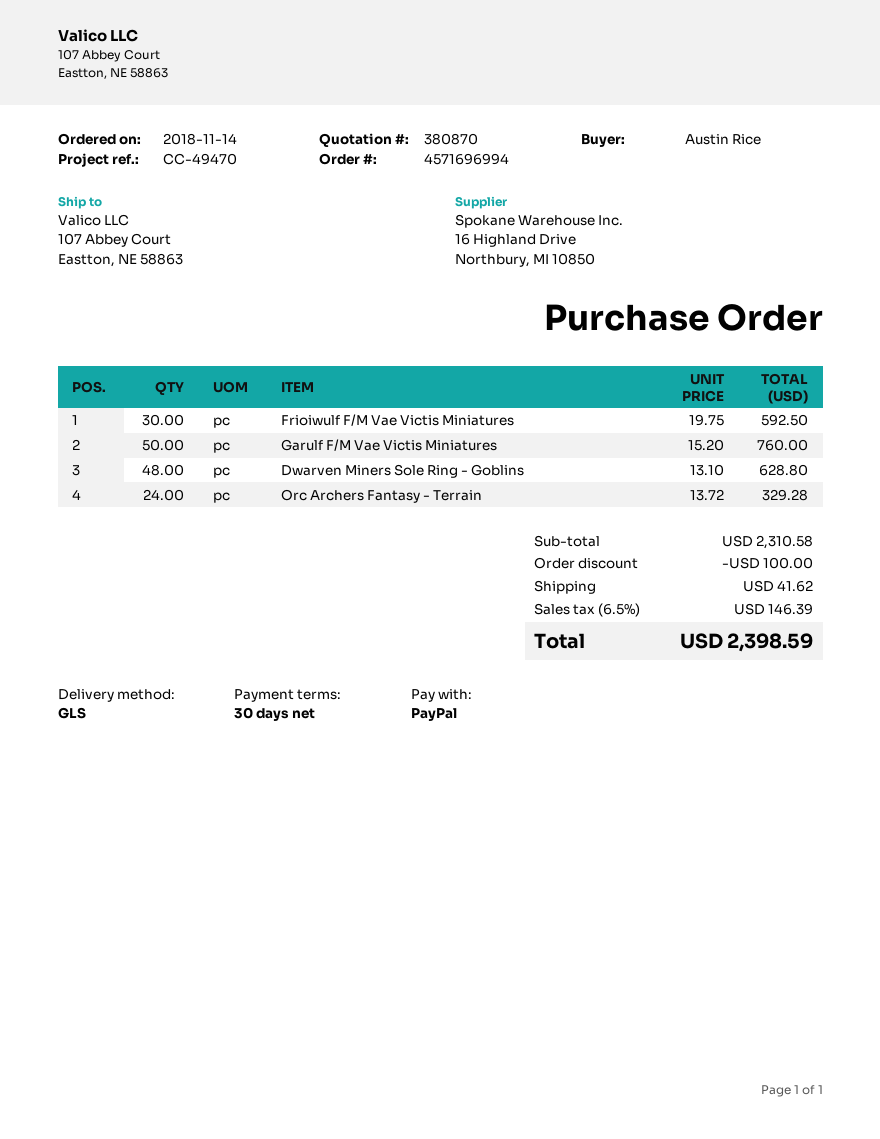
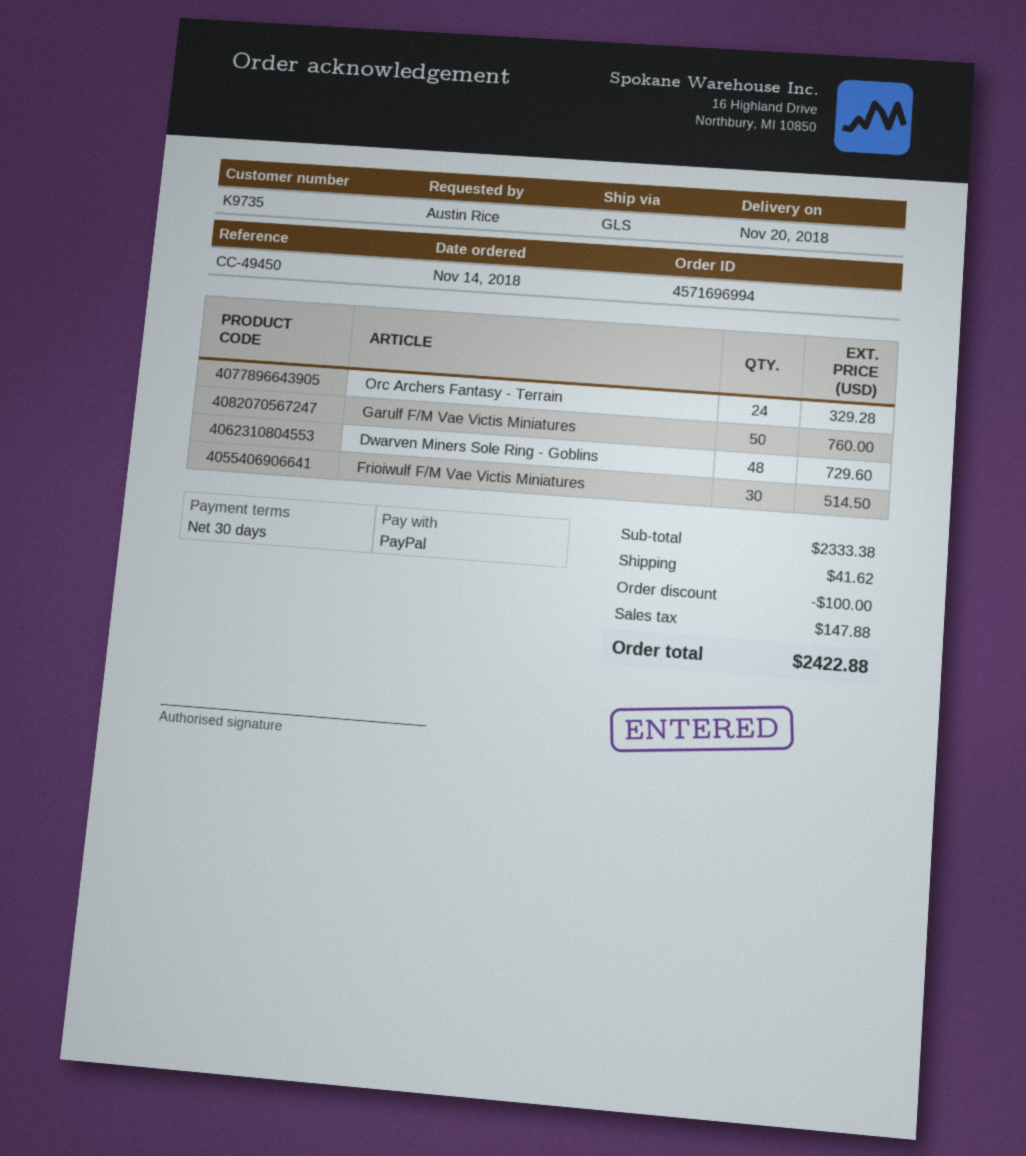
reference: CC-49470 -> CC-49450
Frioiwulf F/M Vae Victis Miniatures: 30 for 592.50 -> 30 for 514.50
Dwarven Miners Sole Ring - Goblins: 48 for 628.80 -> 48 for 729.60
subtotal: 2310.58 -> 2333.38
tax: 146.39 -> 147.88
total: 2398.59 -> 2422.88

